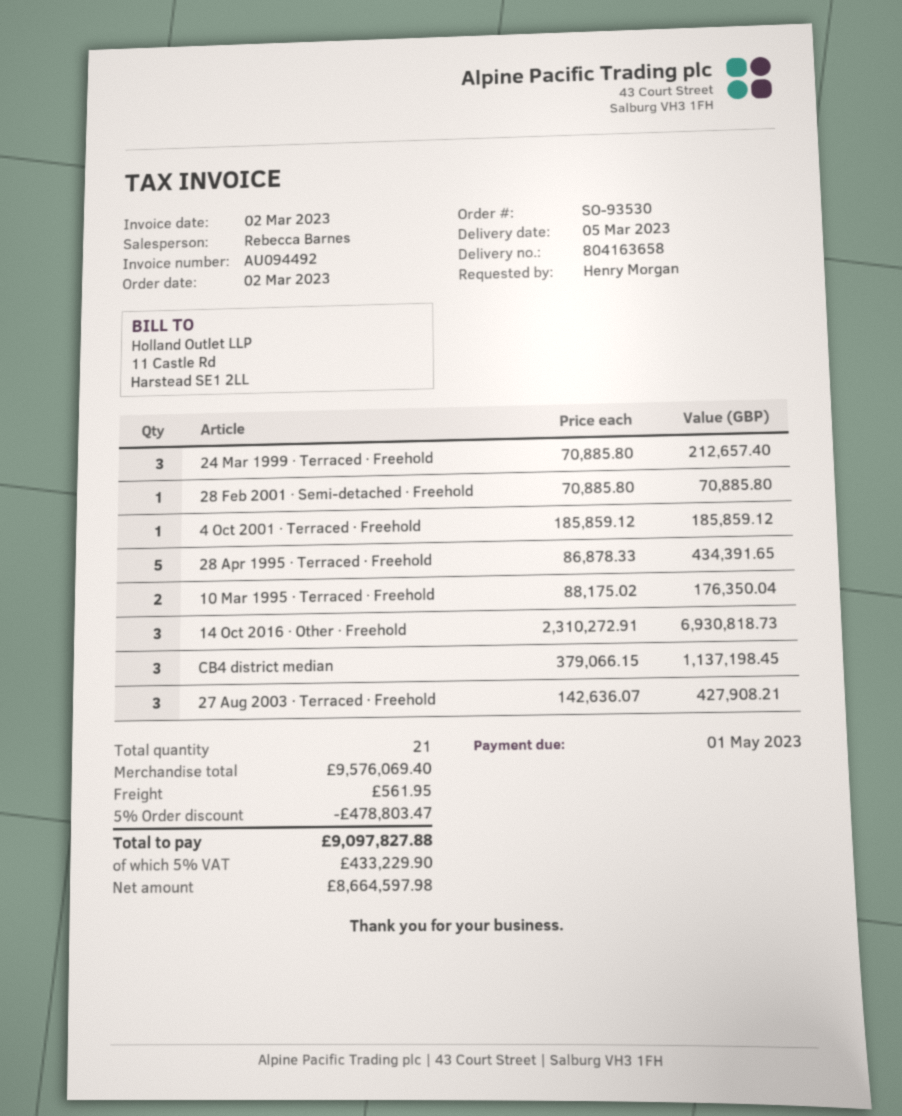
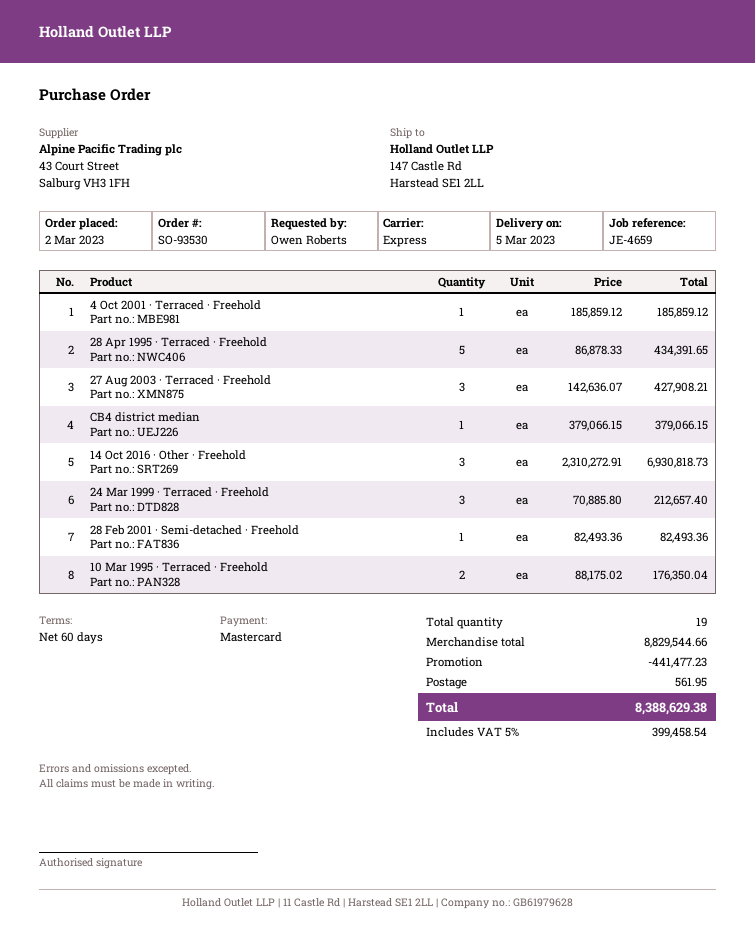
ordered by: Henry Morgan -> Owen Roberts
28 Feb 2001 · Semi-detached · Freehold: 1 x 70885.80 = 70885.80 -> 1 x 82493.36 = 82493.36
CB4 district median: 3 x 379066.15 = 1137198.45 -> 1 x 379066.15 = 379066.15
total quantity: 21 -> 19
subtotal: 9576069.40 -> 8829544.66
discount: 478803.47 -> 441477.23
tax: 5% = 433229.90 -> 5% = 399458.54
total: 9097827.88 -> 8388629.38

